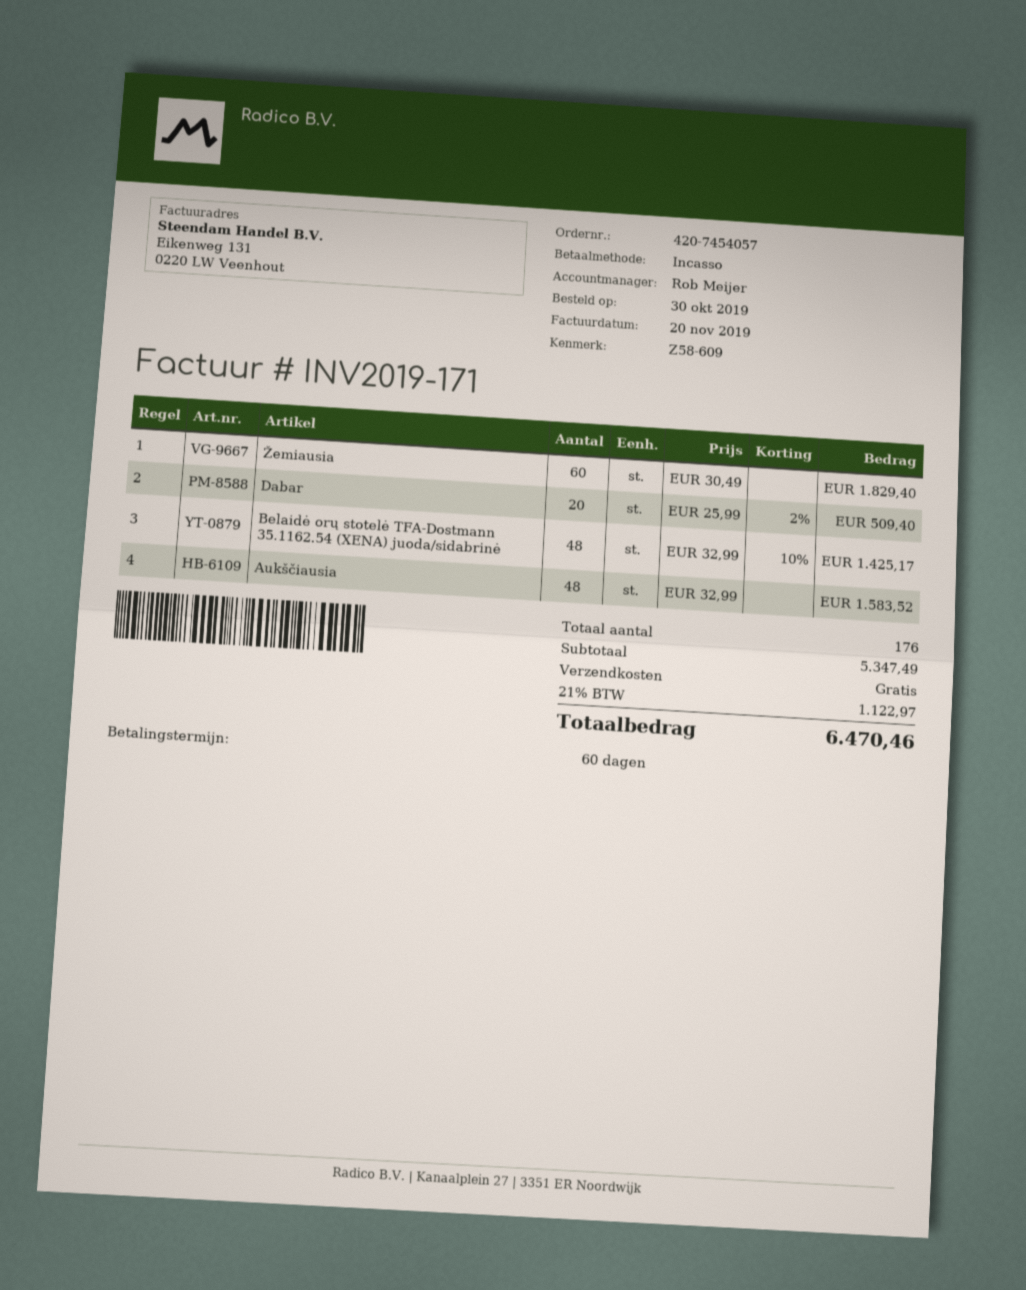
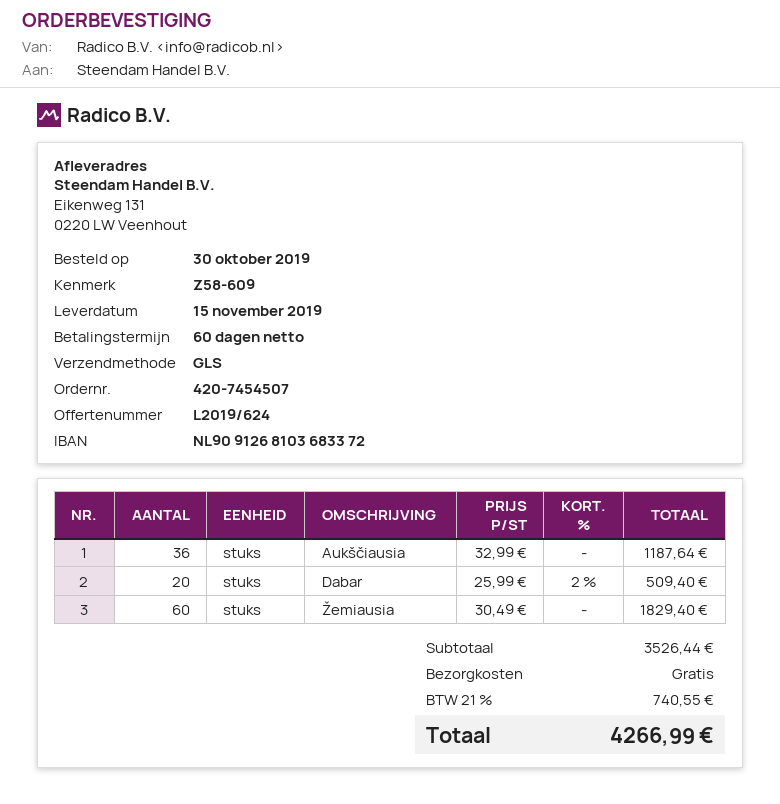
order number: 420-7454057 -> 420-7454507
Belaidė orų stotelė TFA-Dostmann 35.1162.54 (XENA) juoda/sidabrinė: 48 x 32.99 - 10% = 1425.17 -> none
Aukščiausia: 48 x 32.99 = 1583.52 -> 36 x 32.99 = 1187.64
subtotal: 5347.49 -> 3526.44
tax: 21% = 1122.97 -> 21% = 740.55
total: 6470.46 -> 4266.99

